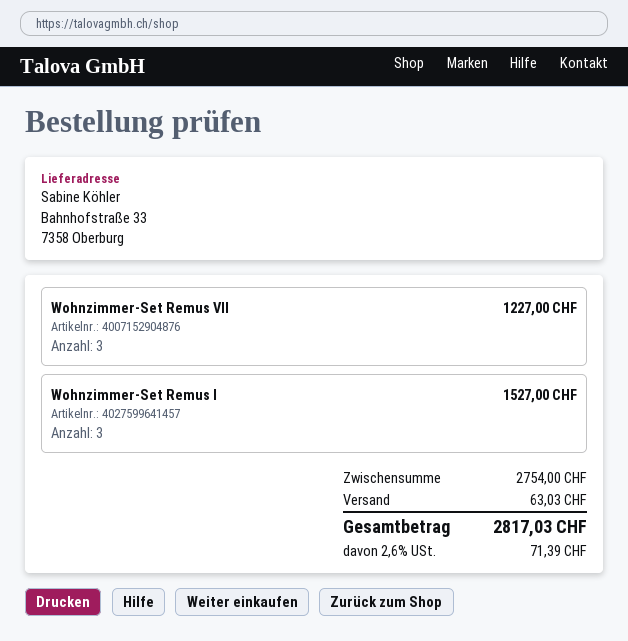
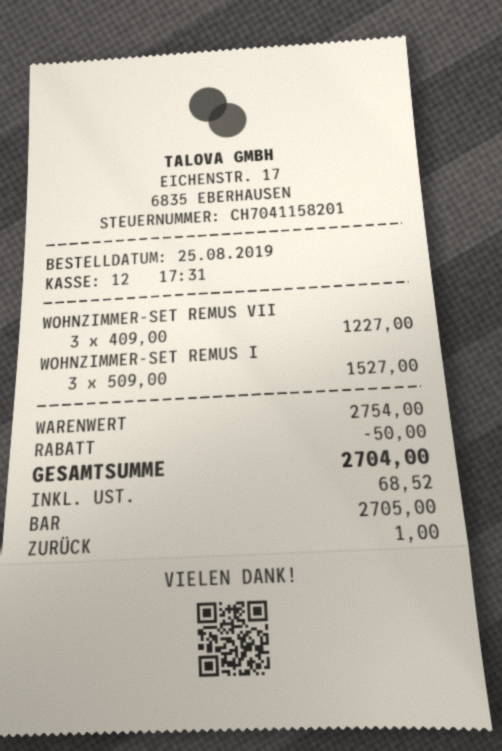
discount: none -> 50.00
shipping: 63.03 -> none
tax: 71.39 -> 68.52
total: 2817.03 -> 2704.00

